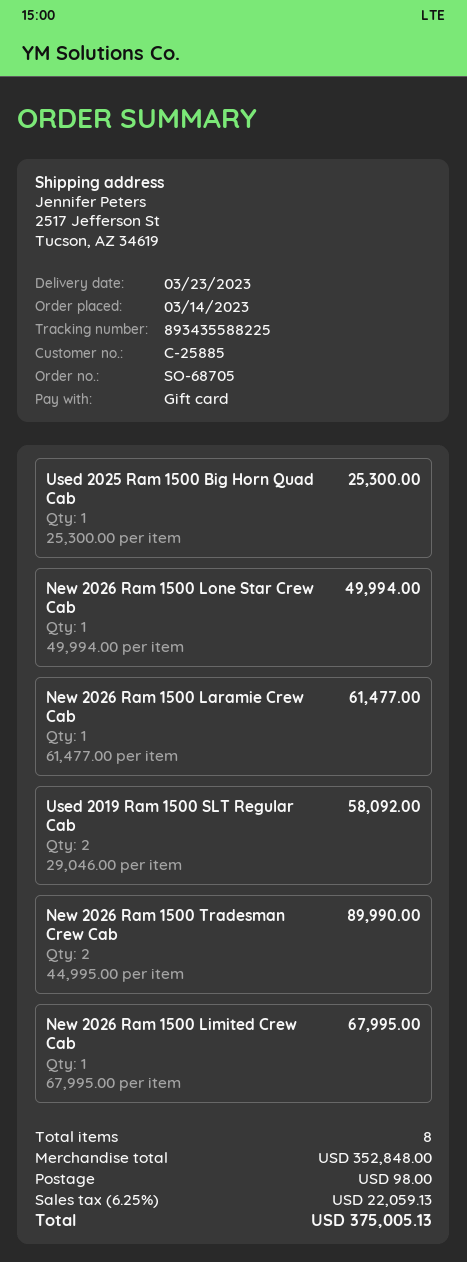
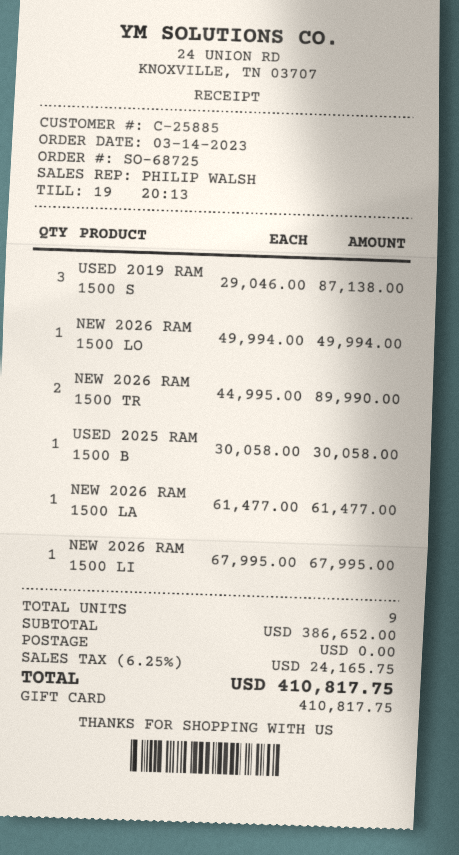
order number: SO-68705 -> SO-68725
Used 2025 Ram 1500 Big Horn Quad Cab: 1 x 25300.00 = 25300.00 -> 1 x 30058.00 = 30058.00
Used 2019 Ram 1500 SLT Regular Cab: 2 x 29046.00 = 58092.00 -> 3 x 29046.00 = 87138.00
total quantity: 8 -> 9
subtotal: 352848.00 -> 386652.00
shipping: 98.00 -> 0.00
tax: 6.25% = 22059.13 -> 6.25% = 24165.75
total: 375005.13 -> 410817.75

